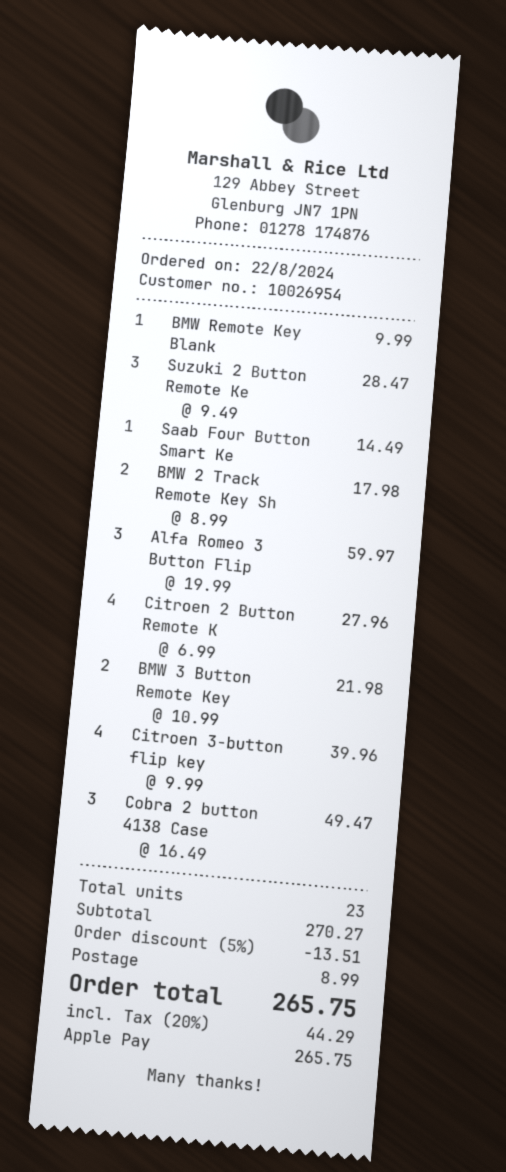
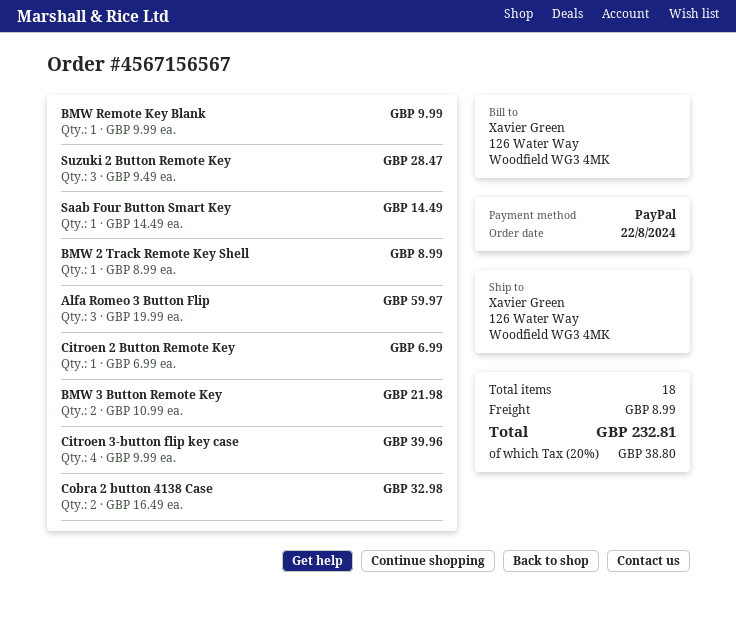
payment method: Apple Pay -> PayPal
BMW 2 Track Remote Key Sh: 2 x 8.99 = 17.98 -> 1 x 8.99 = 8.99
Citroen 2 Button Remote K: 4 x 6.99 = 27.96 -> 1 x 6.99 = 6.99
Cobra 2 button 4138 Case: 3 x 16.49 = 49.47 -> 2 x 16.49 = 32.98
total quantity: 23 -> 18
discount: 5% = 13.51 -> none
tax: 20% = 44.29 -> 20% = 38.80
total: 265.75 -> 232.81

